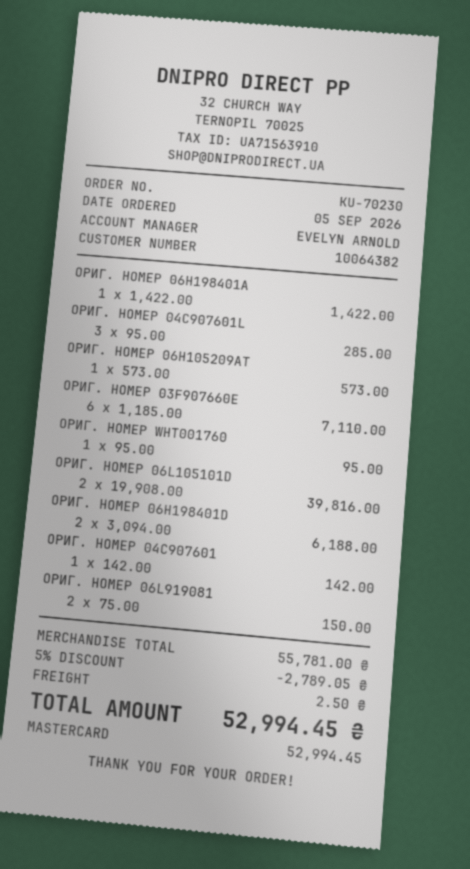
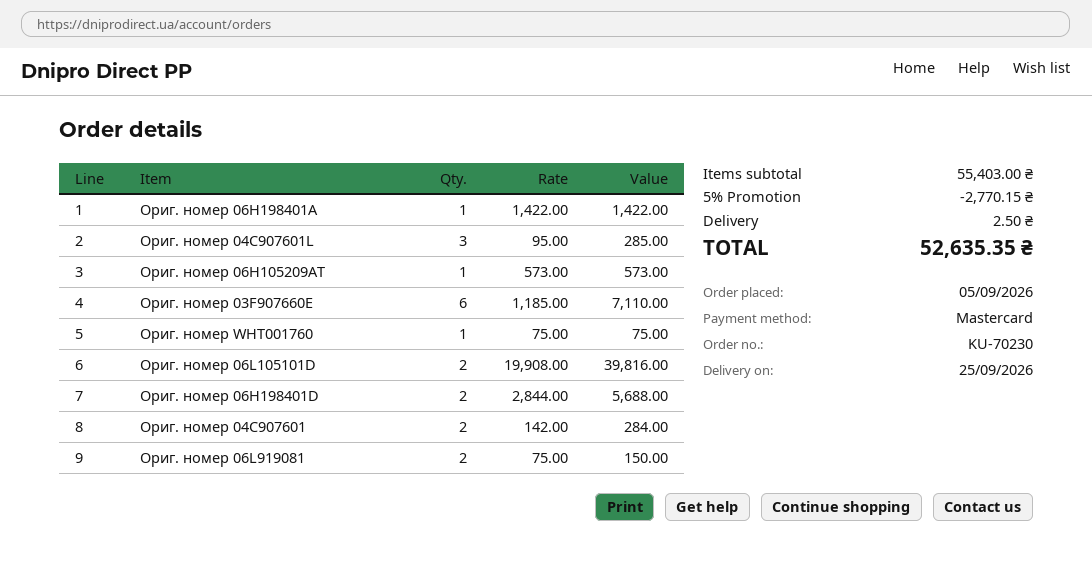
ОРИГ. НОМЕР WHT001760: 1 x 95.00 = 95.00 -> 1 x 75.00 = 75.00
ОРИГ. НОМЕР 06H198401D: 2 x 3094.00 = 6188.00 -> 2 x 2844.00 = 5688.00
ОРИГ. НОМЕР 04C907601: 1 x 142.00 = 142.00 -> 2 x 142.00 = 284.00
subtotal: 55781.00 -> 55403.00
discount: 5% = 2789.05 -> 5% = 2770.15
total: 52994.45 -> 52635.35

